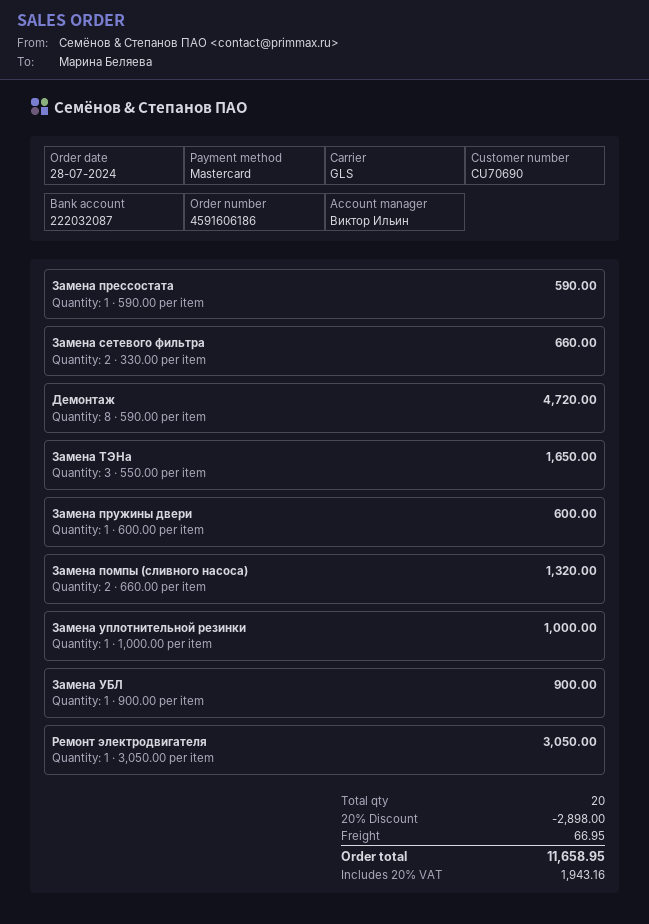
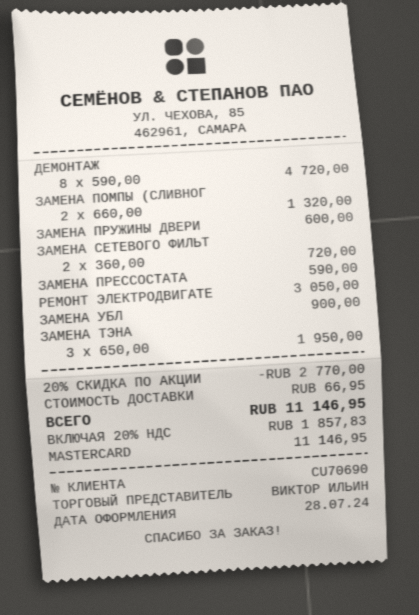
Замена сетевого фильтра: 2 x 330.00 = 660.00 -> 2 x 360.00 = 720.00
Замена ТЭНа: 3 x 550.00 = 1650.00 -> 3 x 650.00 = 1950.00
Замена уплотнительной резинки: 1 x 1000.00 = 1000.00 -> none
discount: 20% = 2898.00 -> 20% = 2770.00
tax: 20% = 1943.16 -> 20% = 1857.83
total: 11658.95 -> 11146.95

